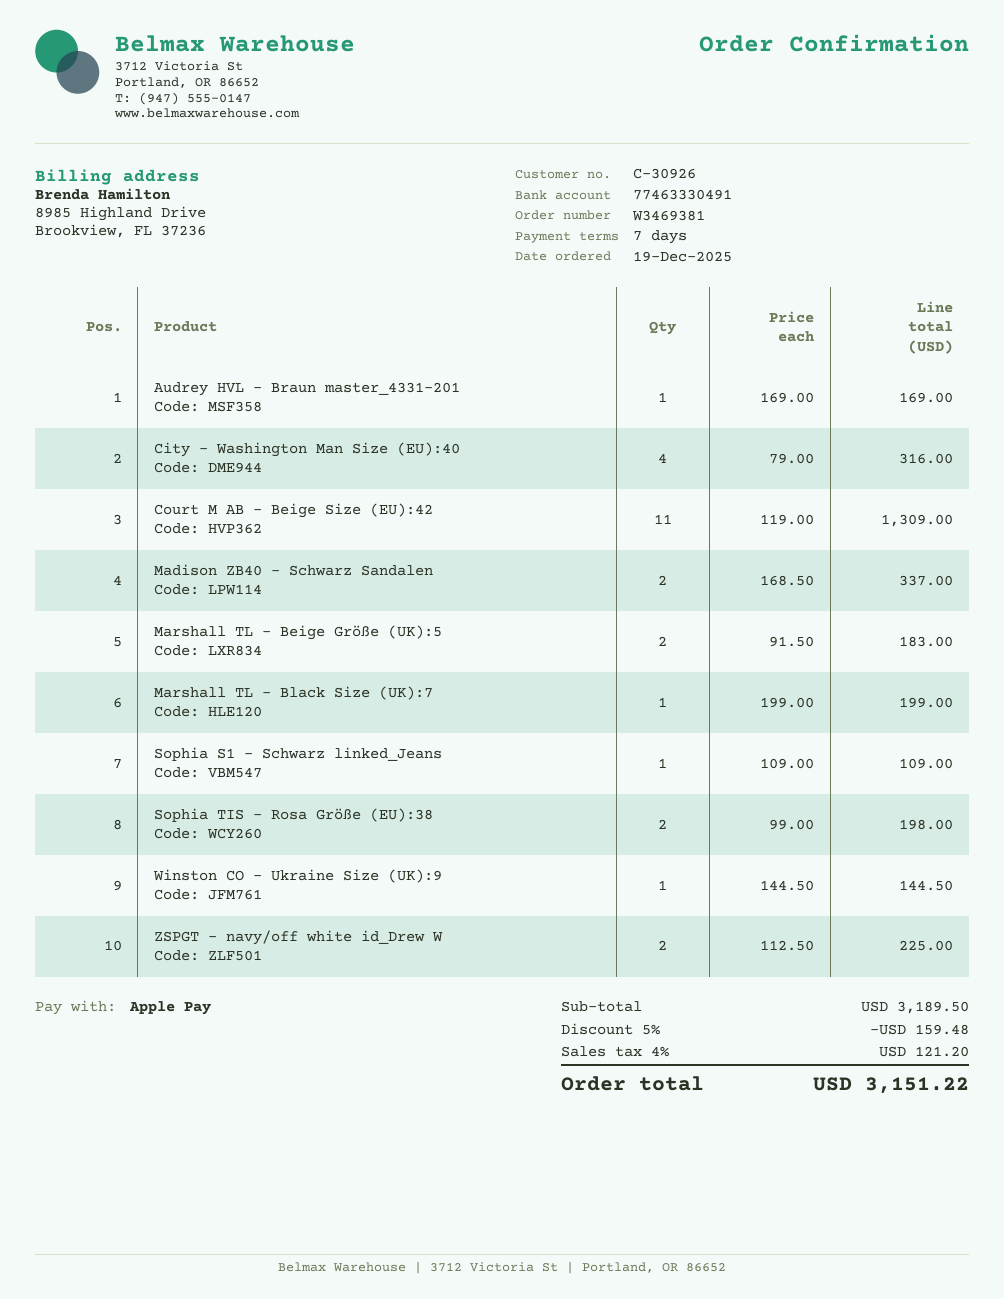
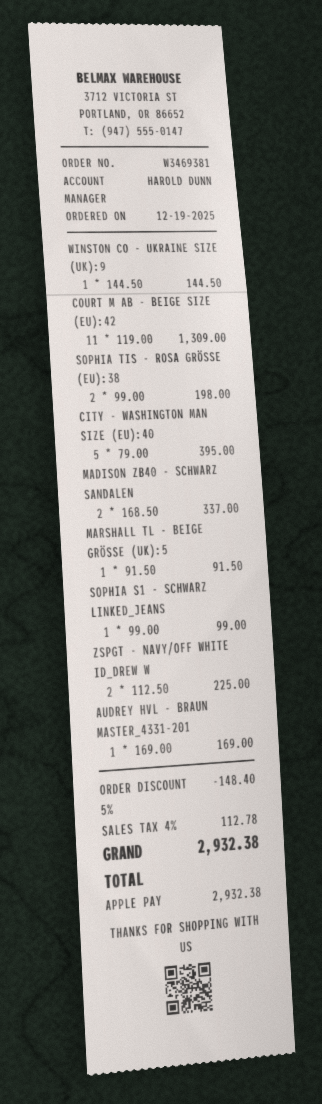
City - Washington Man Size (EU):40: 4 x 79.00 = 316.00 -> 5 x 79.00 = 395.00
Marshall TL - Beige Größe (UK):5: 2 x 91.50 = 183.00 -> 1 x 91.50 = 91.50
Marshall TL - Black Size (UK):7: 1 x 199.00 = 199.00 -> none
Sophia S1 - Schwarz linked_Jeans: 1 x 109.00 = 109.00 -> 1 x 99.00 = 99.00
discount: 5% = 159.48 -> 5% = 148.40
tax: 4% = 121.20 -> 4% = 112.78
total: 3151.22 -> 2932.38

